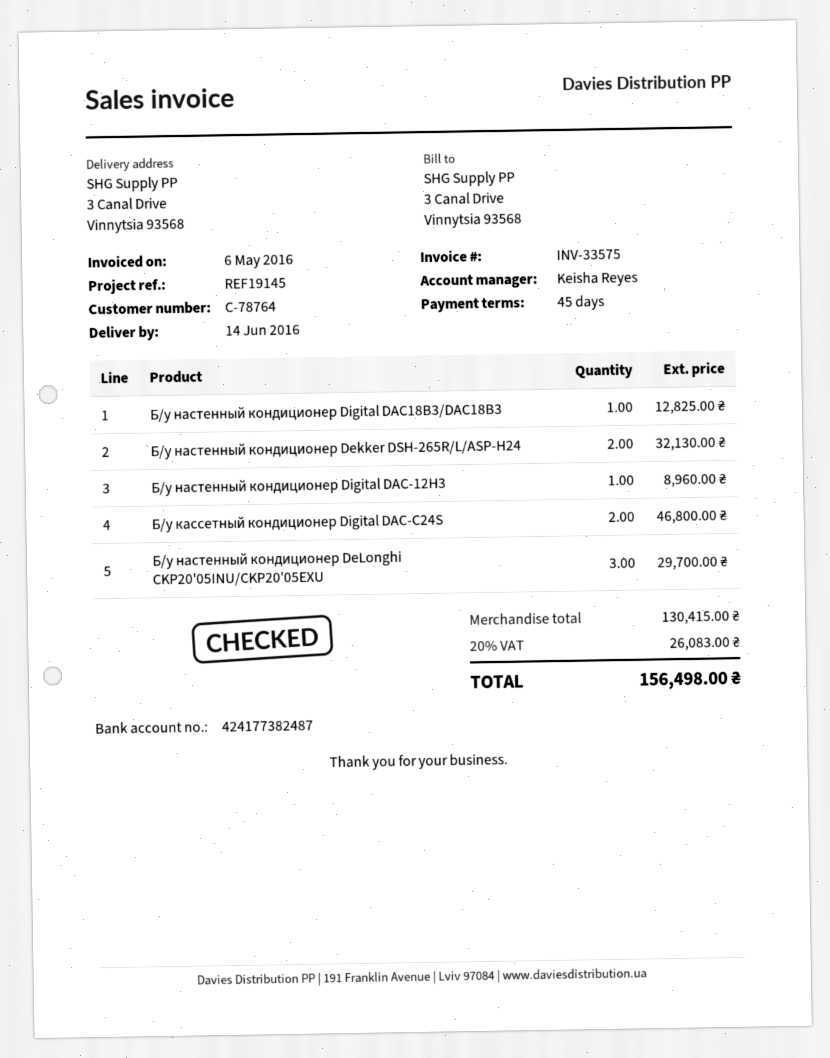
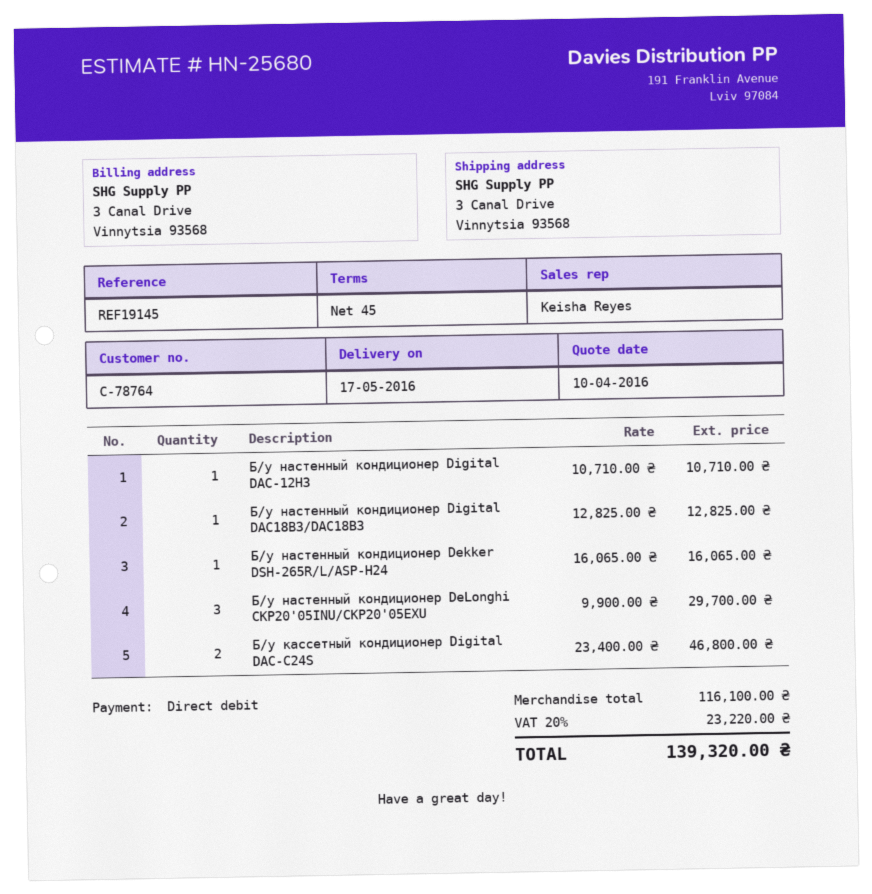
delivery date: 2016-06-14 -> 2016-05-17
Б/у настенный кондиционер Dekker DSH-265R/L/ASP-H24: 2 for 32130.00 -> 1 for 16065.00
Б/у настенный кондиционер Digital DAC-12H3: 1 for 8960.00 -> 1 for 10710.00
subtotal: 130415.00 -> 116100.00
tax: 20% = 26083.00 -> 20% = 23220.00
total: 156498.00 -> 139320.00

